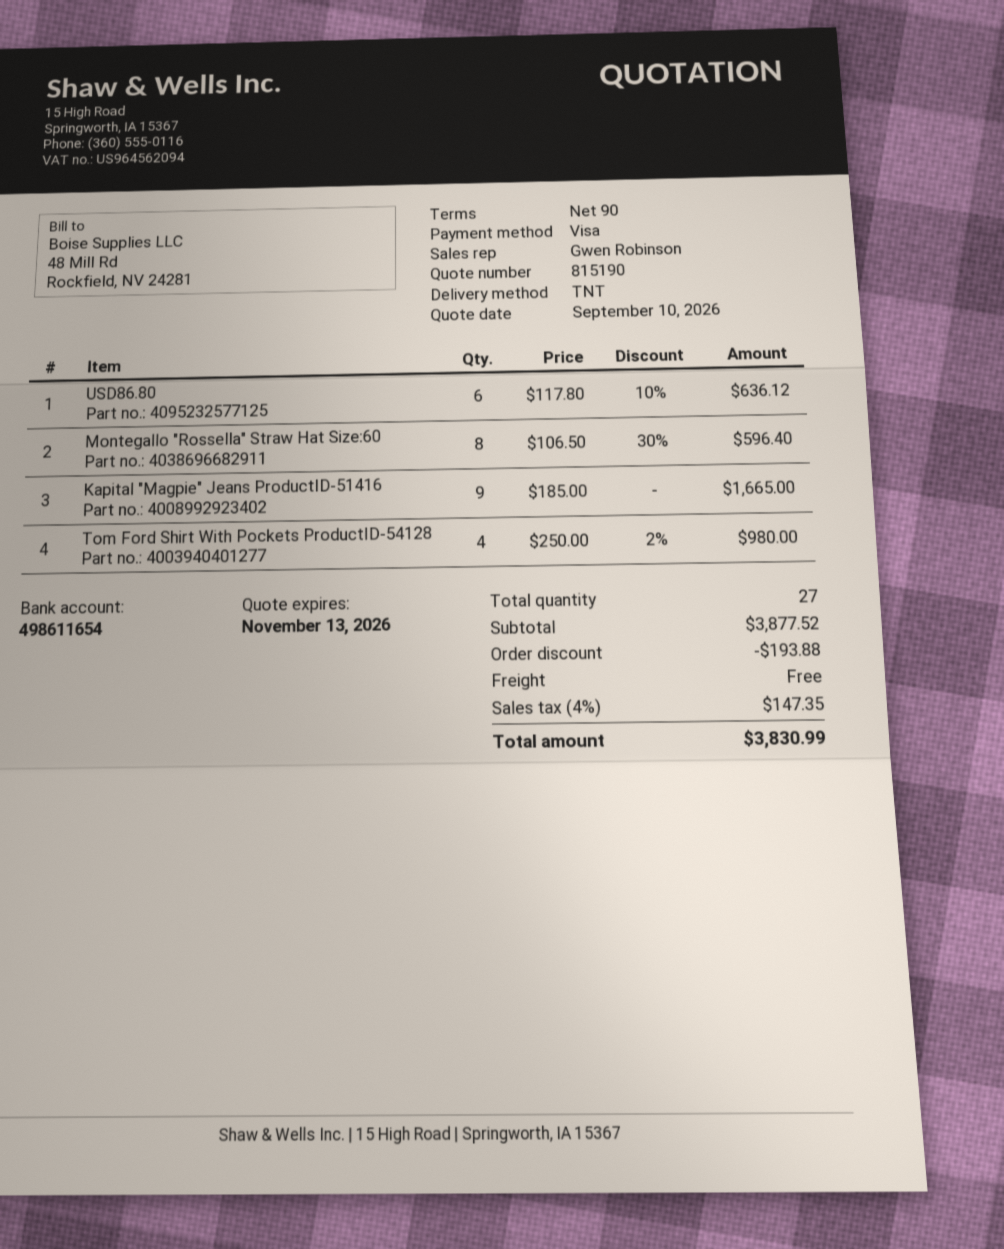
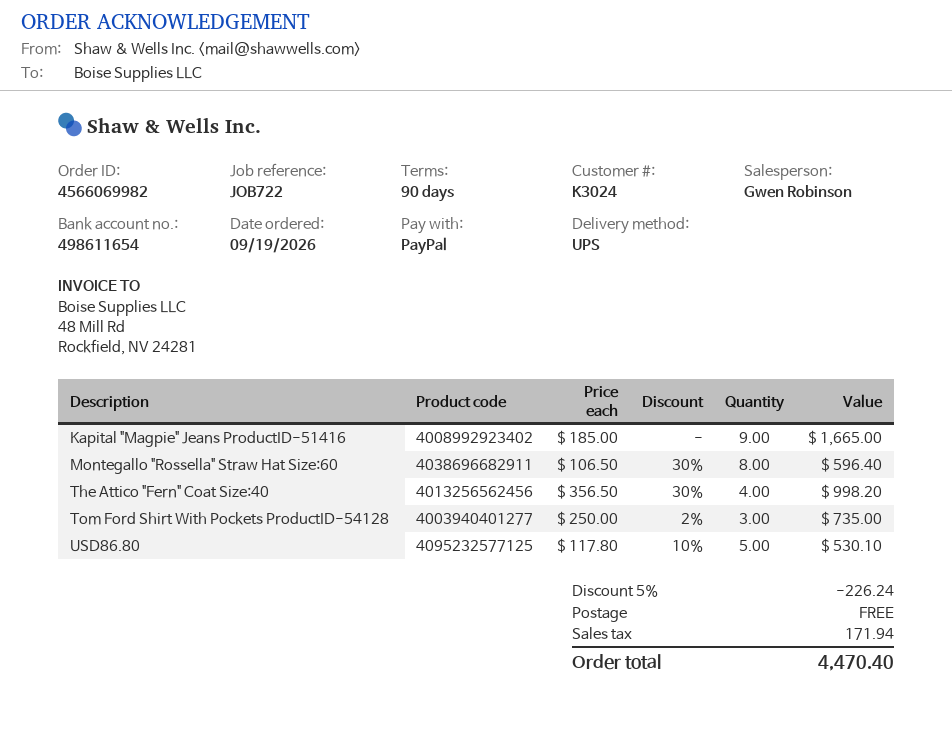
payment method: Visa -> PayPal
shipping method: TNT -> UPS
USD86.80: 6 x 117.80 - 10% = 636.12 -> 5 x 117.80 - 10% = 530.10
Tom Ford Shirt With Pockets ProductID-54128: 4 x 250.00 - 2% = 980.00 -> 3 x 250.00 - 2% = 735.00
The Attico "Fern" Coat Size:40: none -> 4 x 356.50 - 30% = 998.20
discount: 193.88 -> 226.24
tax: 147.35 -> 171.94
total: 3830.99 -> 4470.40

